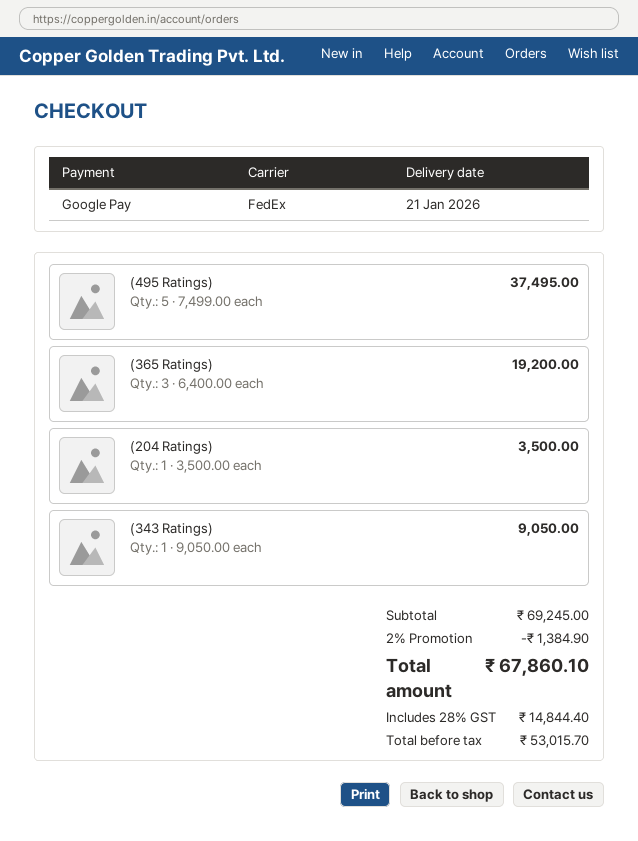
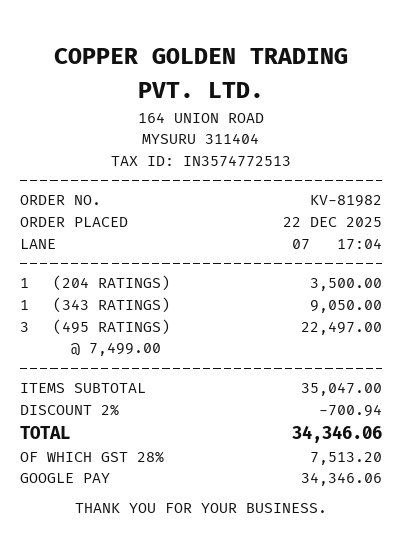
(495 Ratings): 5 x 7499.00 = 37495.00 -> 3 x 7499.00 = 22497.00
(365 Ratings): 3 x 6400.00 = 19200.00 -> none
subtotal: 69245.00 -> 35047.00
discount: 2% = 1384.90 -> 2% = 700.94
tax: 28% = 14844.40 -> 28% = 7513.20
total: 67860.10 -> 34346.06

